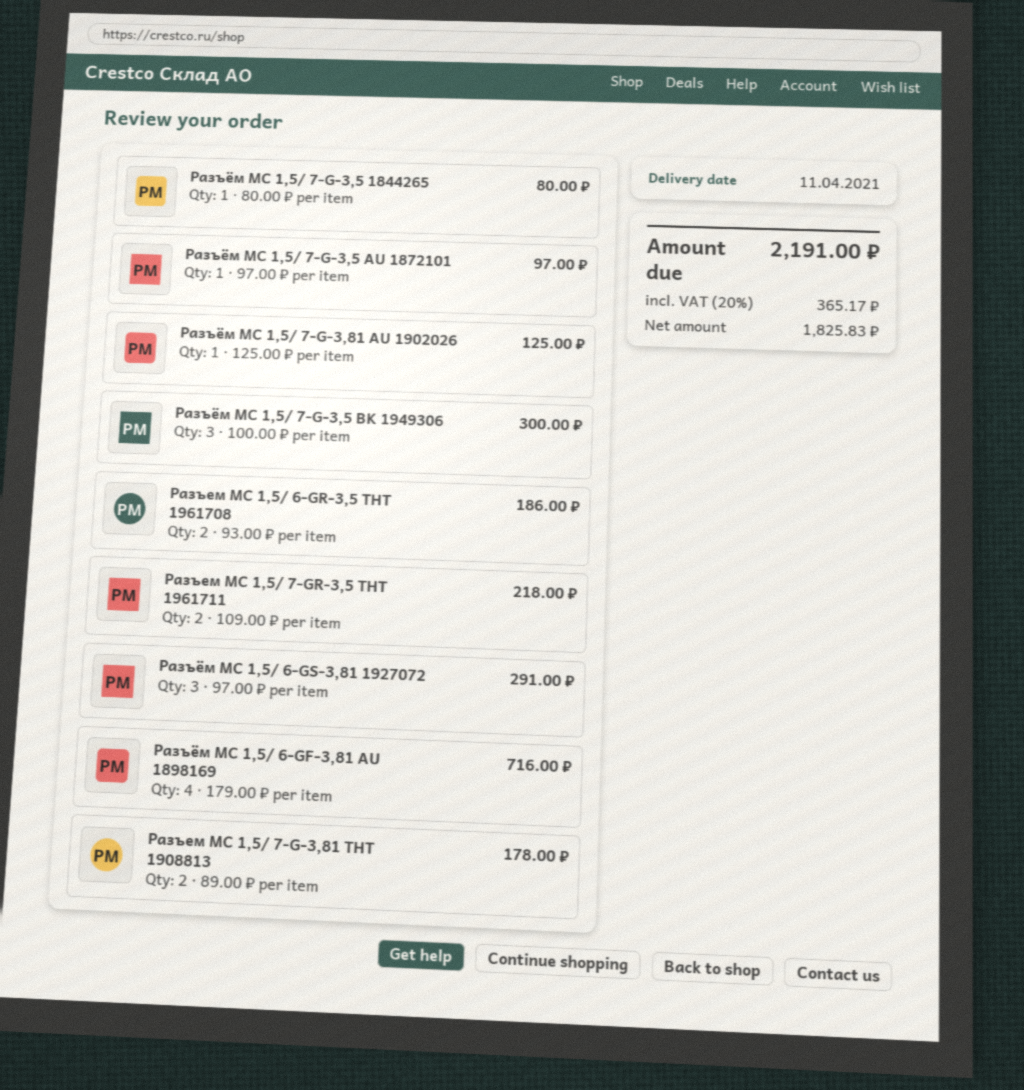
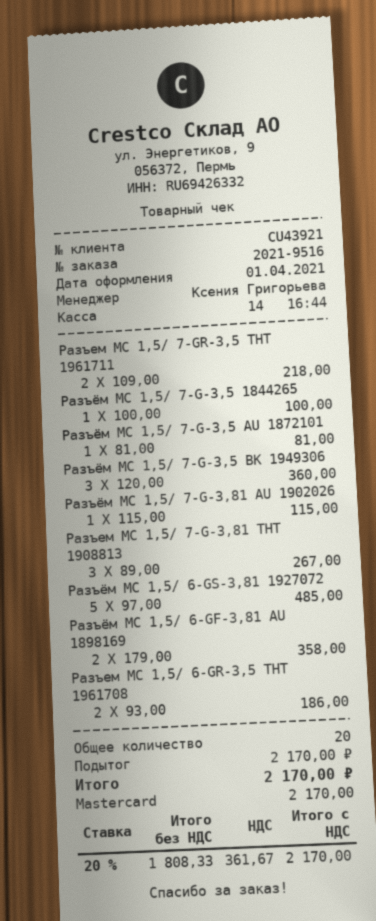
Разъём MC 1,5/ 7-G-3,5 1844265: 1 x 80.00 = 80.00 -> 1 x 100.00 = 100.00
Разъём MC 1,5/ 7-G-3,5 AU 1872101: 1 x 97.00 = 97.00 -> 1 x 81.00 = 81.00
Разъём MC 1,5/ 7-G-3,81 AU 1902026: 1 x 125.00 = 125.00 -> 1 x 115.00 = 115.00
Разъём MC 1,5/ 7-G-3,5 BK 1949306: 3 x 100.00 = 300.00 -> 3 x 120.00 = 360.00
Разъём MC 1,5/ 6-GS-3,81 1927072: 3 x 97.00 = 291.00 -> 5 x 97.00 = 485.00
Разъём MC 1,5/ 6-GF-3,81 AU 1898169: 4 x 179.00 = 716.00 -> 2 x 179.00 = 358.00
Разъем MC 1,5/ 7-G-3,81 THT 1908813: 2 x 89.00 = 178.00 -> 3 x 89.00 = 267.00
net: 1825.83 -> 1808.33
tax: 20% = 365.17 -> 20% = 361.67
total: 2191.00 -> 2170.00

